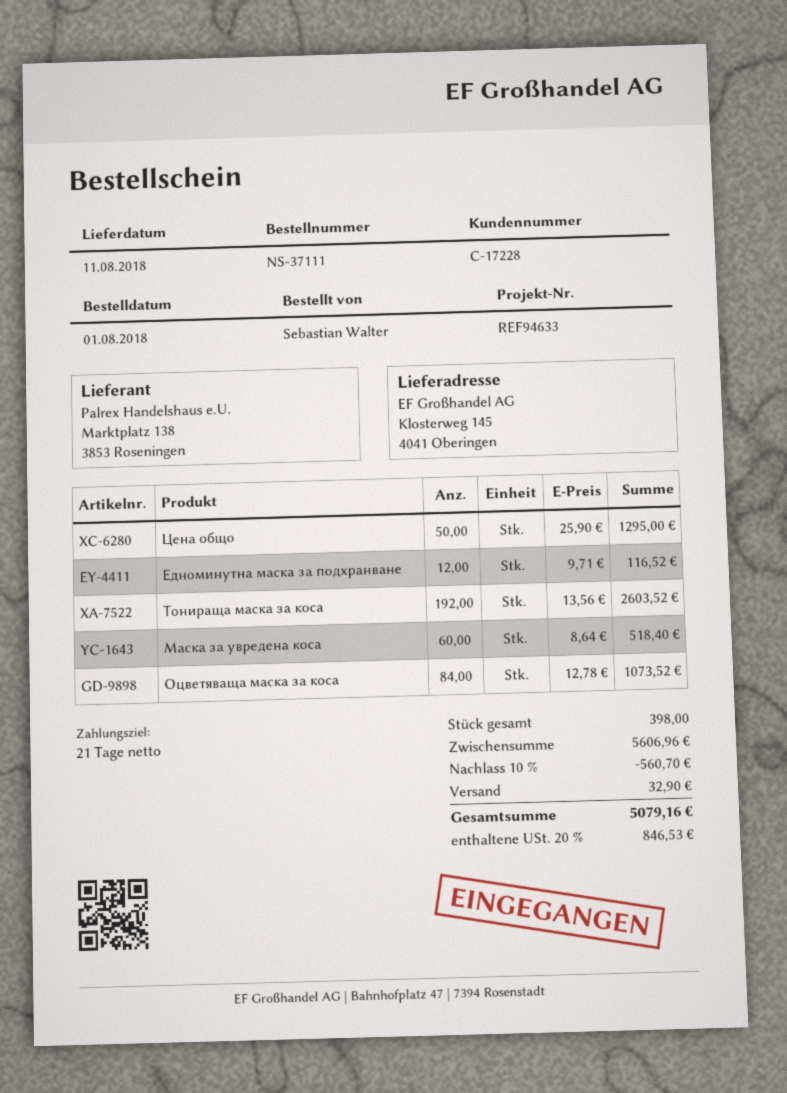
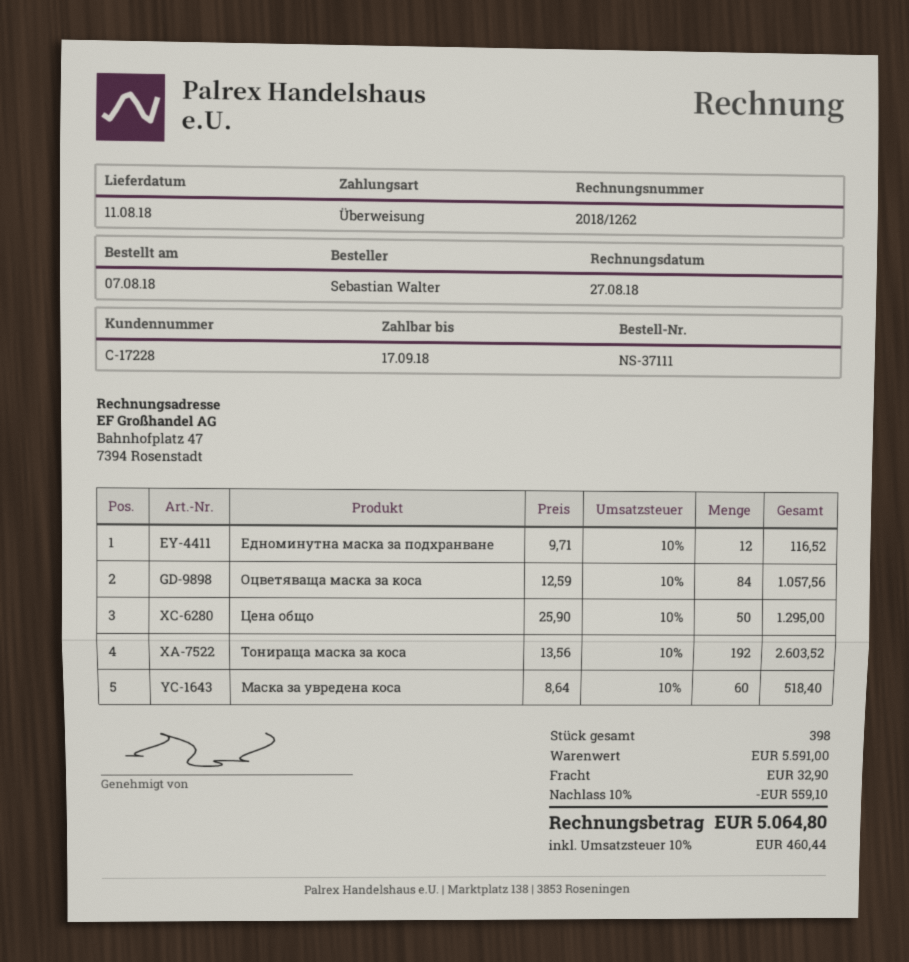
order date: 2018-08-01 -> 2018-08-07
Оцветяваща маска за коса: 84 x 12.78 = 1073.52 -> 84 x 12.59 = 1057.56
subtotal: 5606.96 -> 5591.00
discount: 10% = 560.70 -> 10% = 559.10
tax: 20% = 846.53 -> 10% = 460.44
total: 5079.16 -> 5064.80

